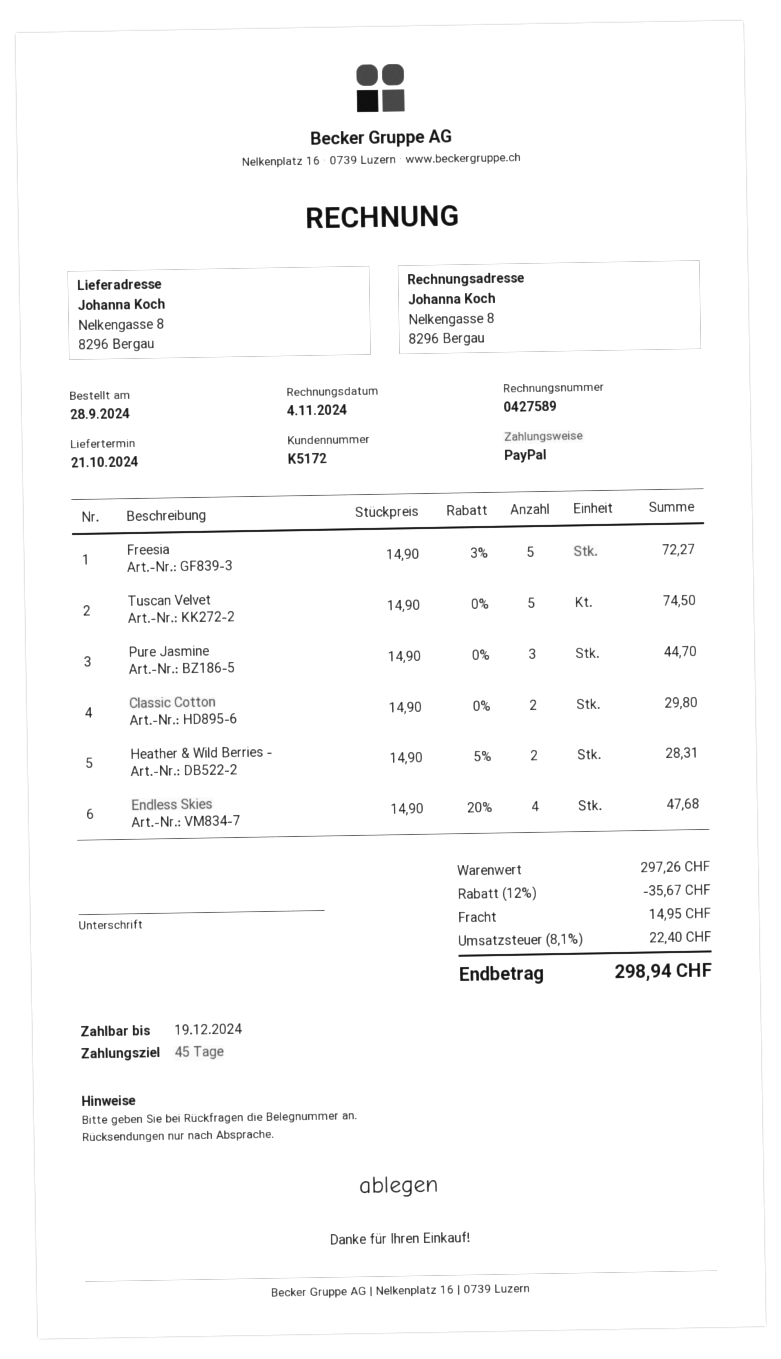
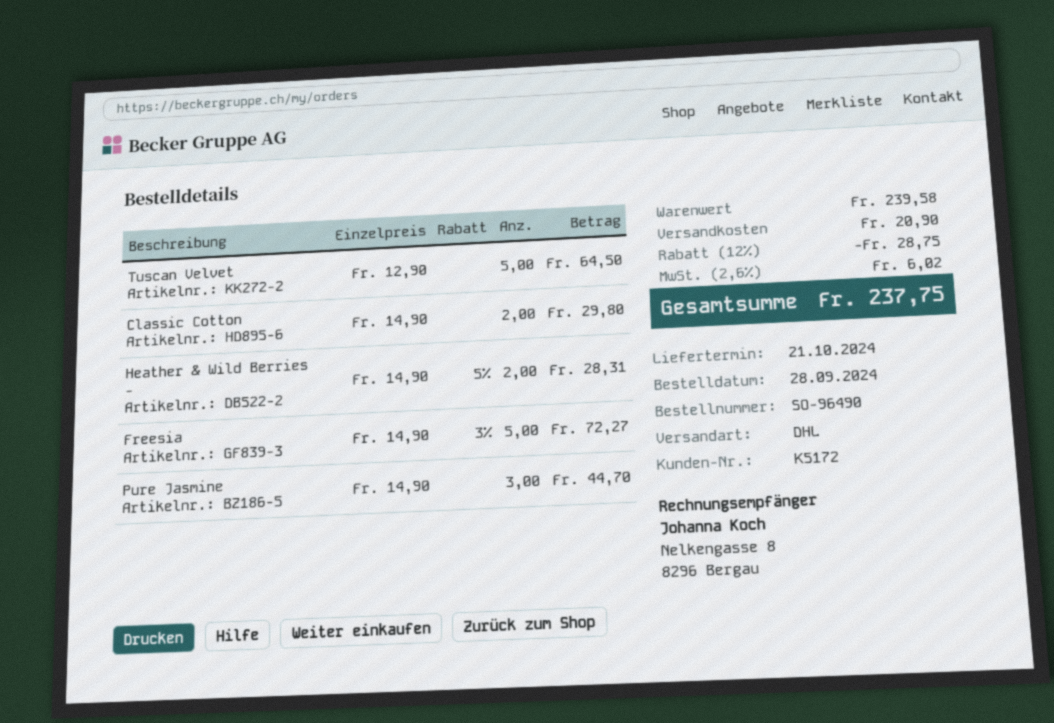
Tuscan Velvet: 5 x 14.90 = 74.50 -> 5 x 12.90 = 64.50
Endless Skies: 4 x 14.90 - 20% = 47.68 -> none
subtotal: 297.26 -> 239.58
discount: 12% = 35.67 -> 12% = 28.75
shipping: 14.95 -> 20.90
tax: 8.1% = 22.40 -> 2.6% = 6.02
total: 298.94 -> 237.75

